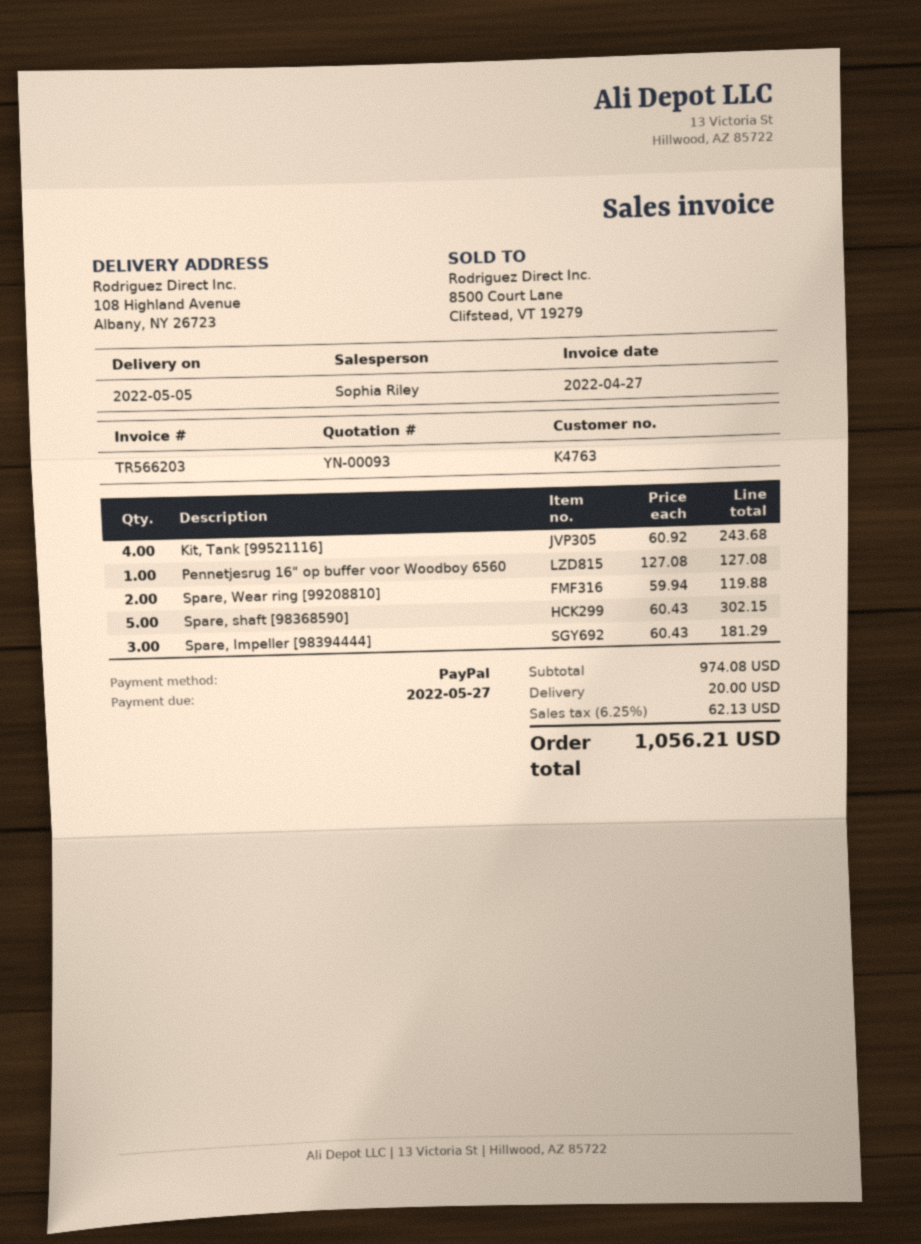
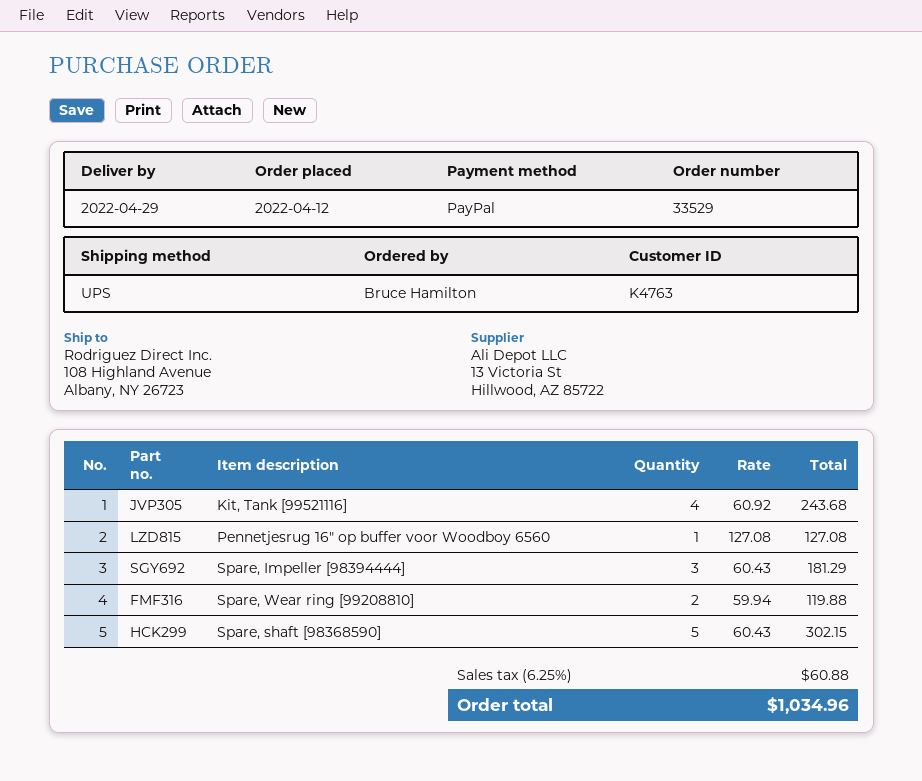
delivery date: 2022-05-05 -> 2022-04-29
shipping: 20.00 -> none
tax: 6.25% = 62.13 -> 6.25% = 60.88
total: 1056.21 -> 1034.96

